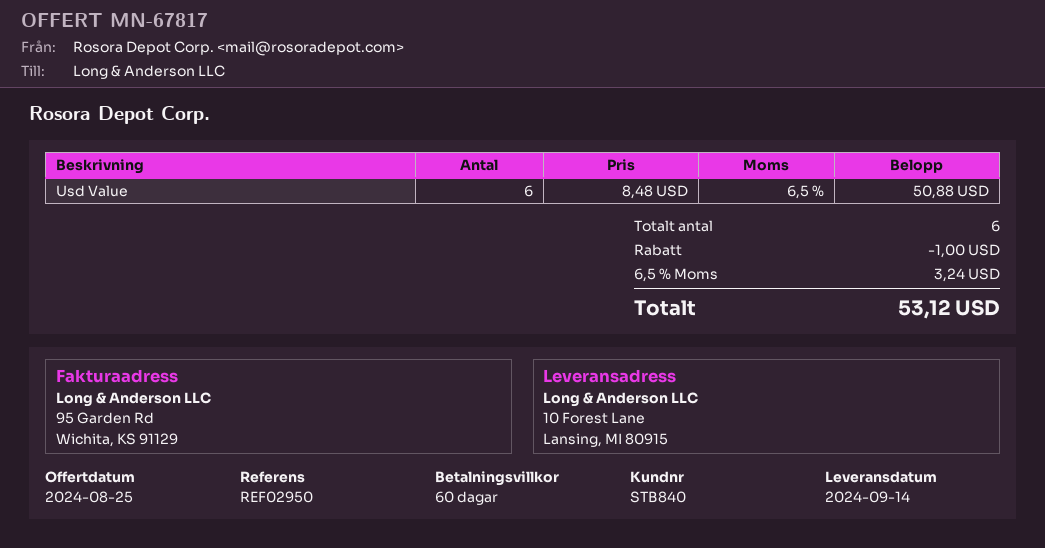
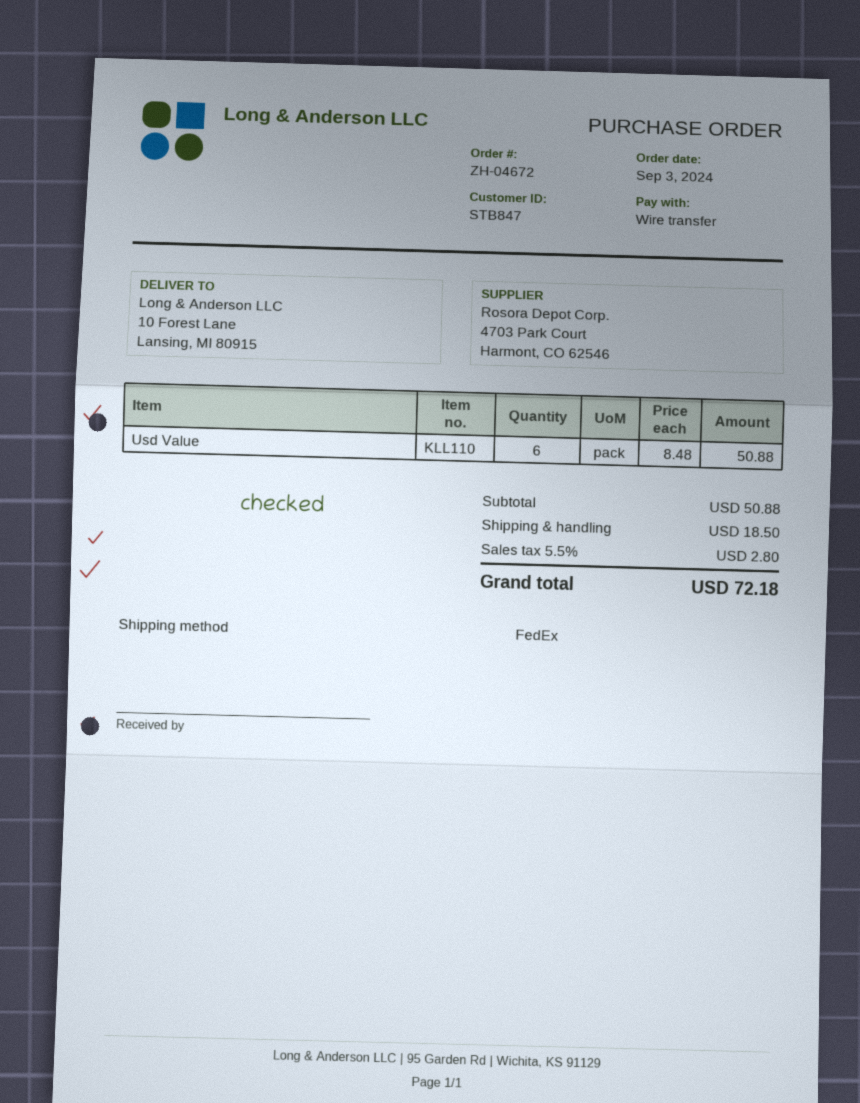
customer number: STB840 -> STB847
discount: 1.00 -> none
shipping: none -> 18.50
tax: 6.5% = 3.24 -> 5.5% = 2.80
total: 53.12 -> 72.18

